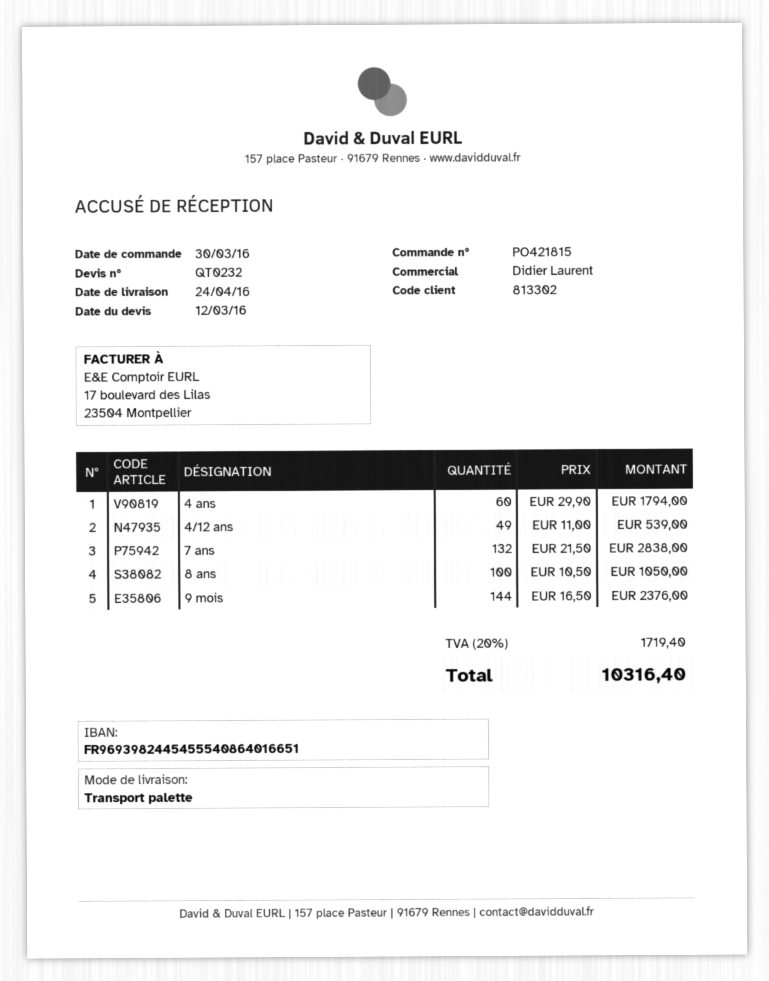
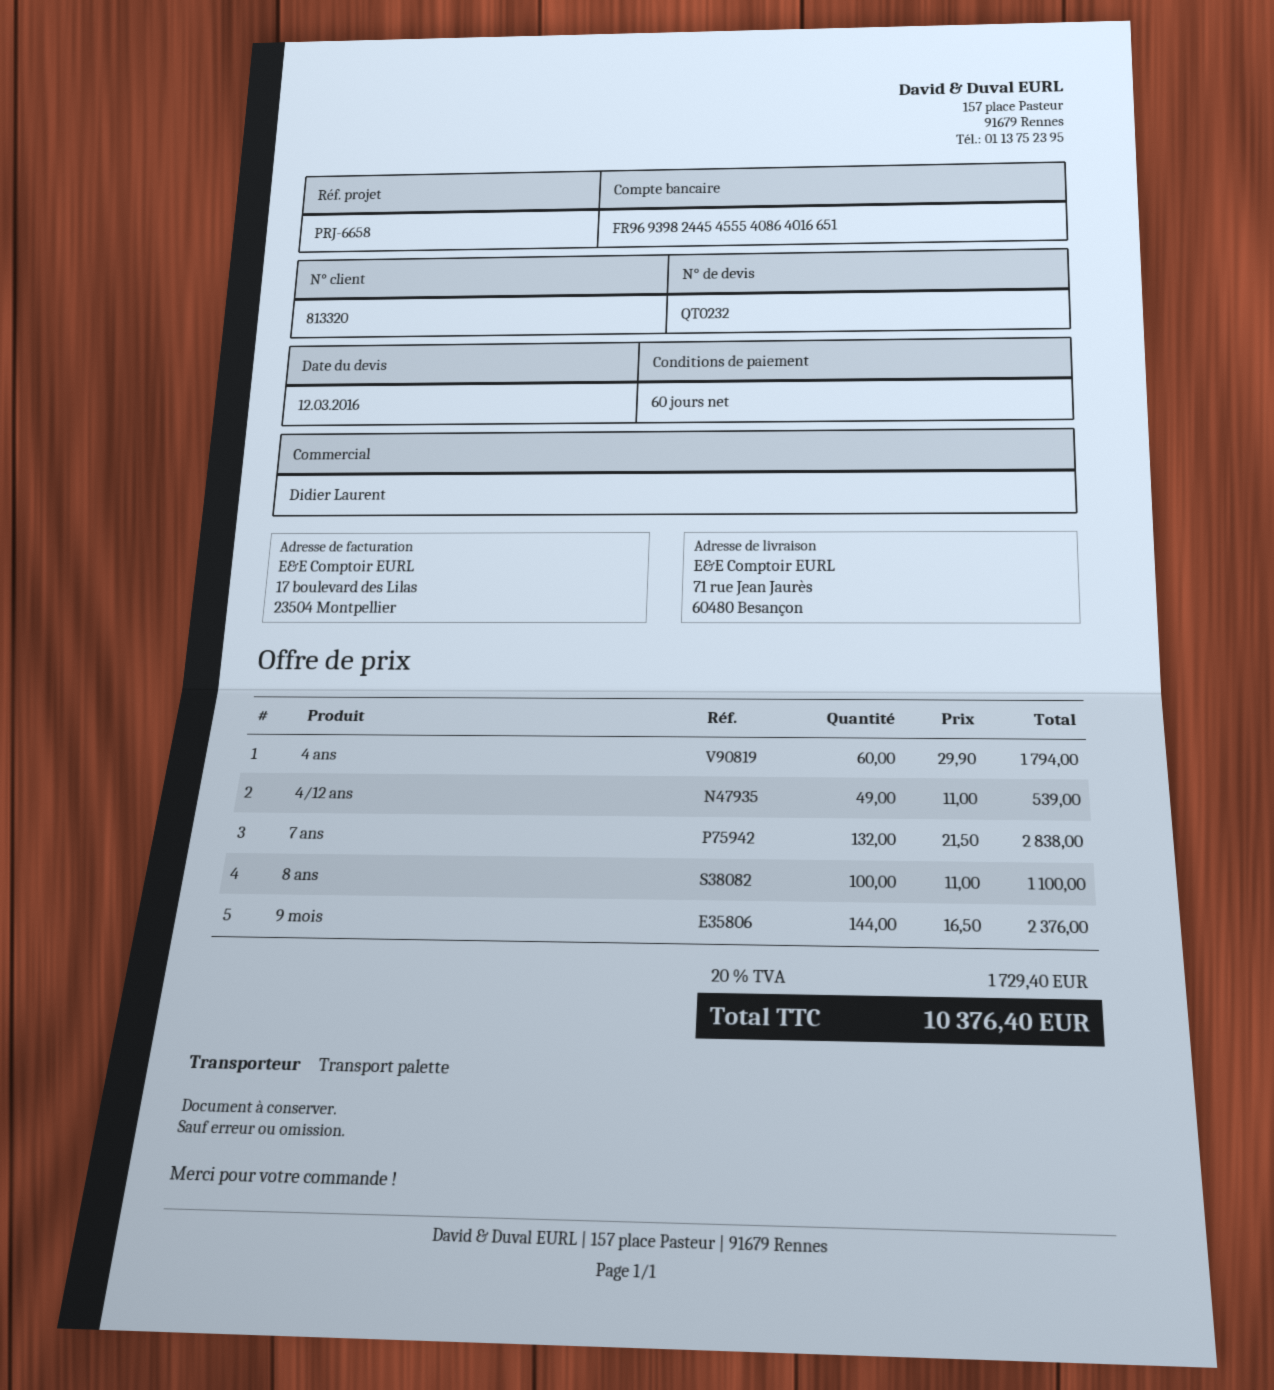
customer number: 813302 -> 813320
8 ans: 100 x 10.50 = 1050.00 -> 100 x 11.00 = 1100.00
tax: 20% = 1719.40 -> 20% = 1729.40
total: 10316.40 -> 10376.40

